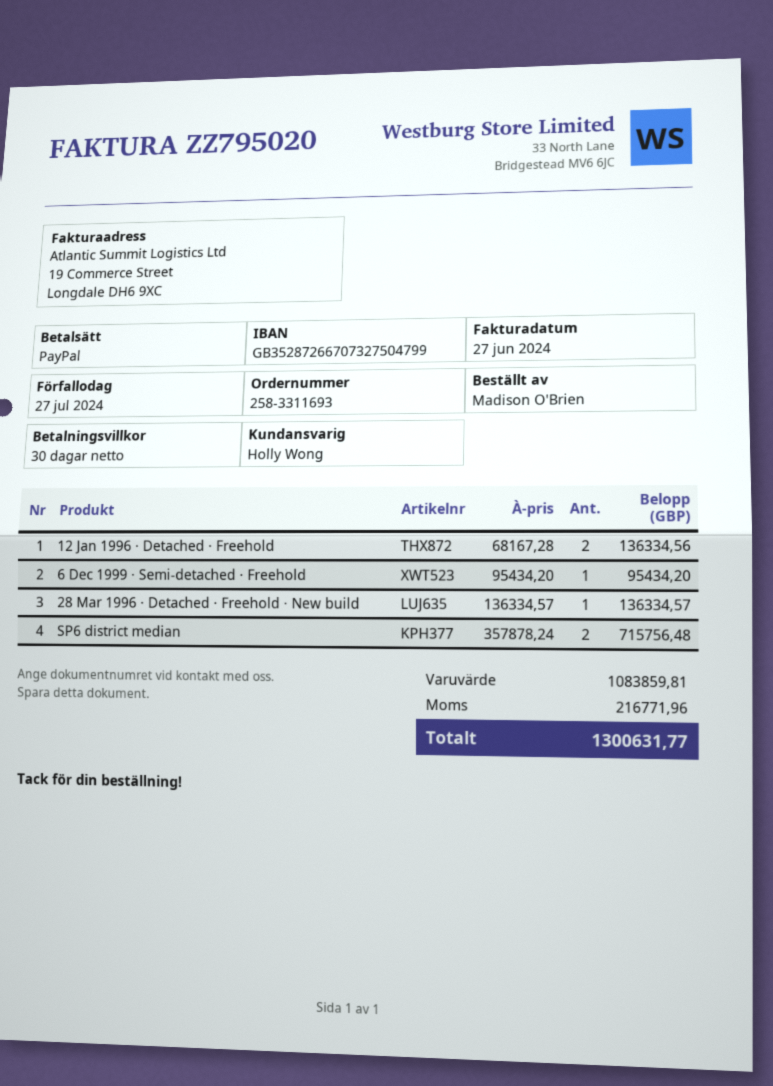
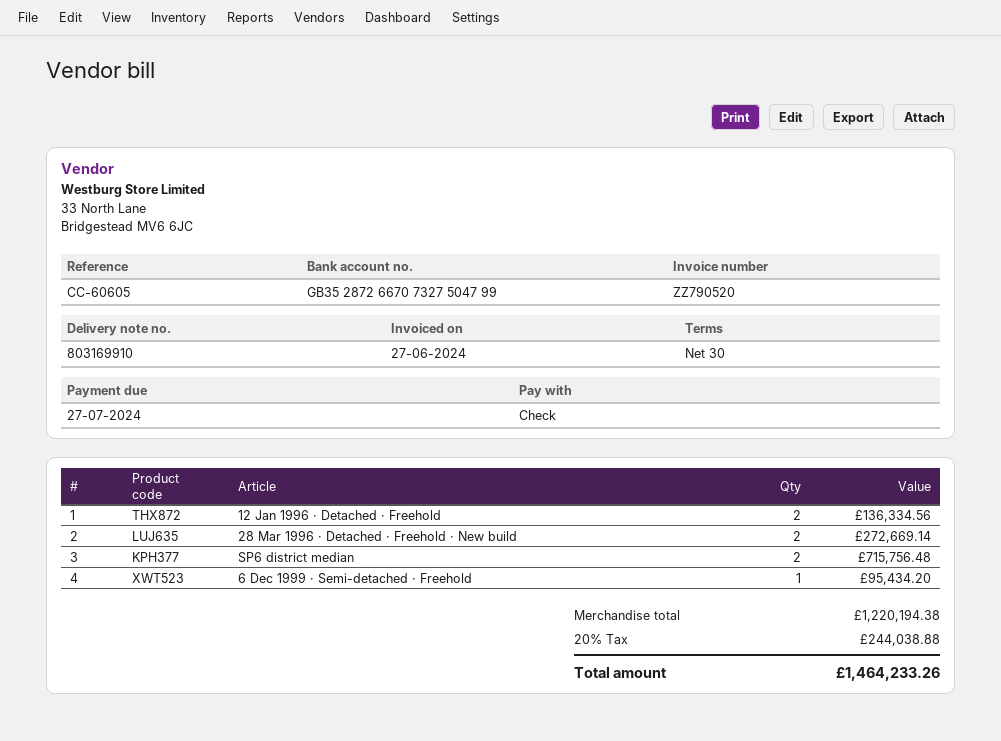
invoice number: ZZ795020 -> ZZ790520
payment method: PayPal -> cheque
28 Mar 1996 · Detached · Freehold · New build: 1 for 136334.57 -> 2 for 272669.14
subtotal: 1083859.81 -> 1220194.38
tax: 216771.96 -> 244038.88
total: 1300631.77 -> 1464233.26

